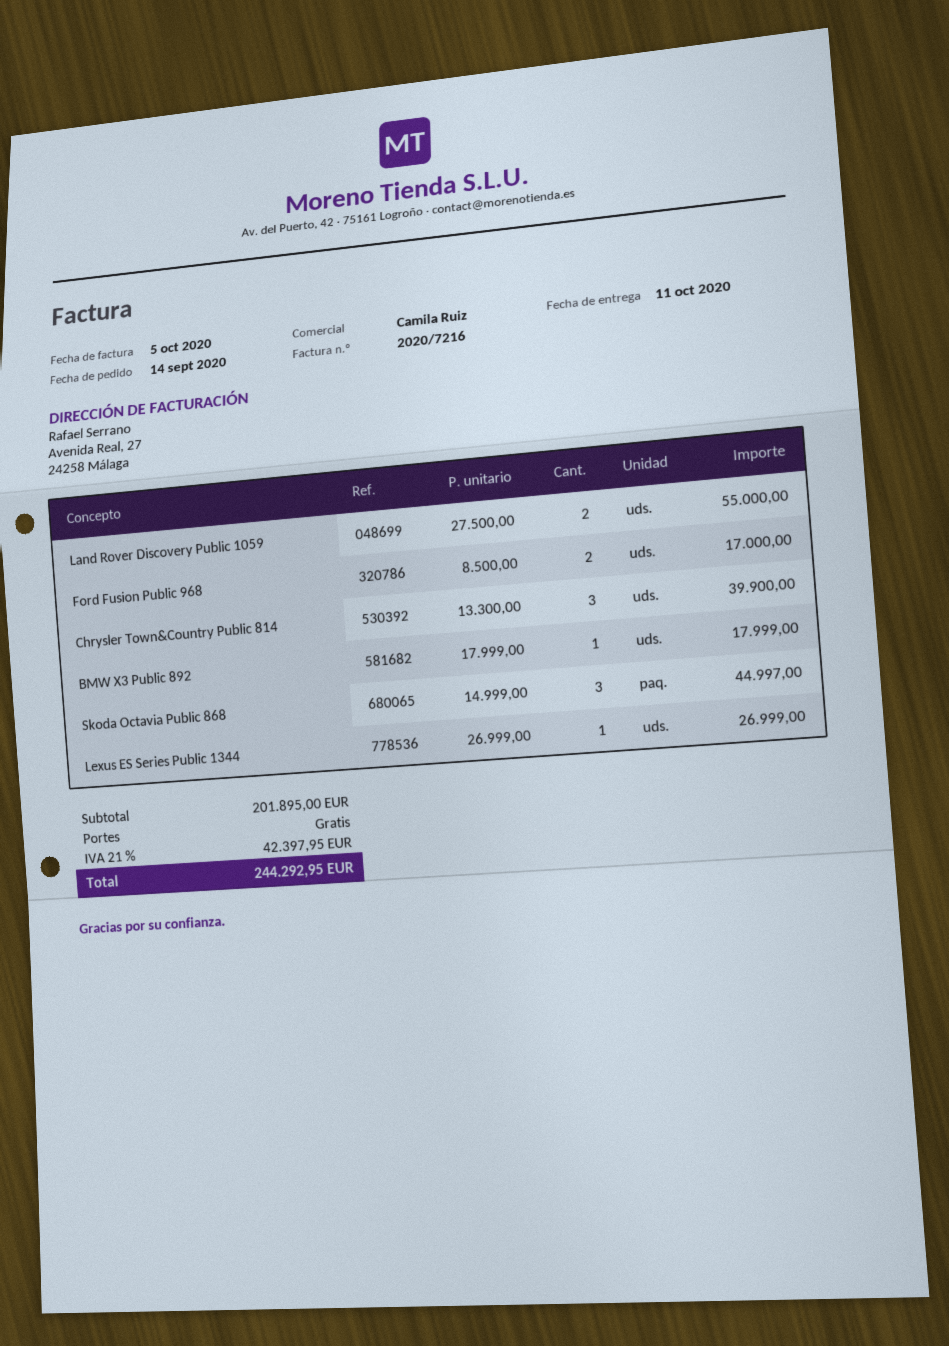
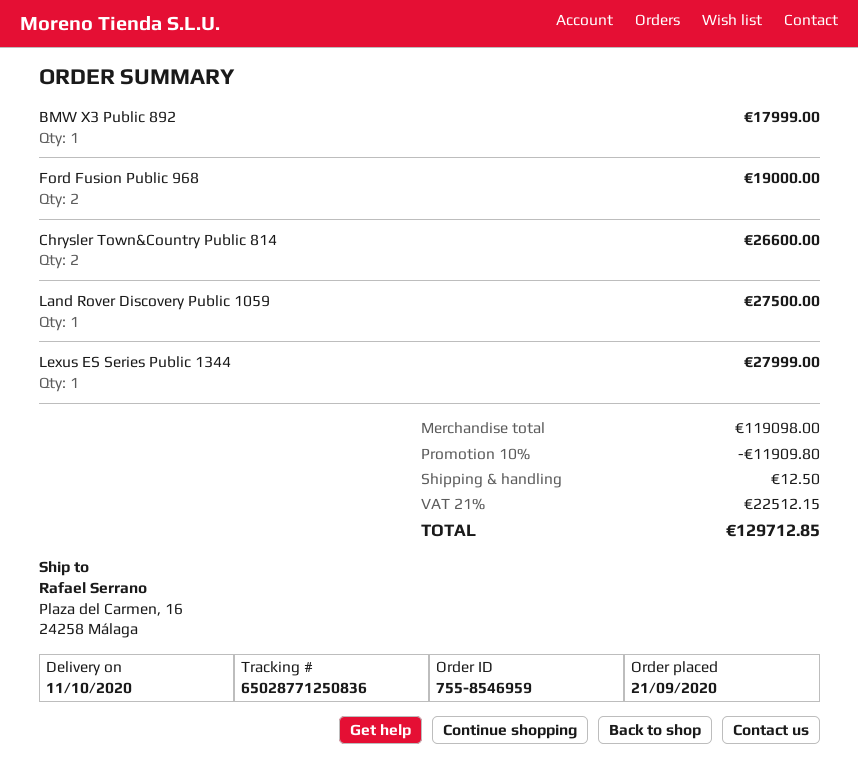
order date: 2020-09-14 -> 2020-09-21
Land Rover Discovery Public 1059: 2 for 55000.00 -> 1 for 27500.00
Ford Fusion Public 968: 2 for 17000.00 -> 2 for 19000.00
Chrysler Town&Country Public 814: 3 for 39900.00 -> 2 for 26600.00
Skoda Octavia Public 868: 3 for 44997.00 -> none
Lexus ES Series Public 1344: 1 for 26999.00 -> 1 for 27999.00
subtotal: 201895.00 -> 119098.00
discount: none -> 10% = 11909.80
shipping: 0.00 -> 12.50
tax: 21% = 42397.95 -> 21% = 22512.15
total: 244292.95 -> 129712.85

